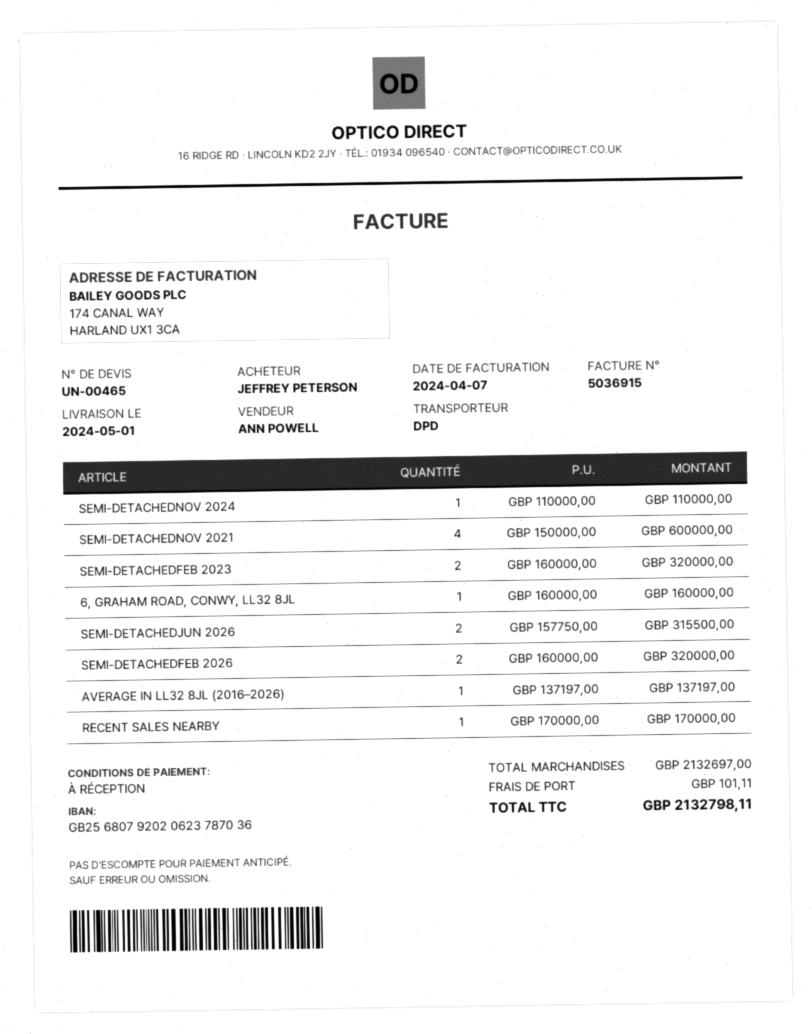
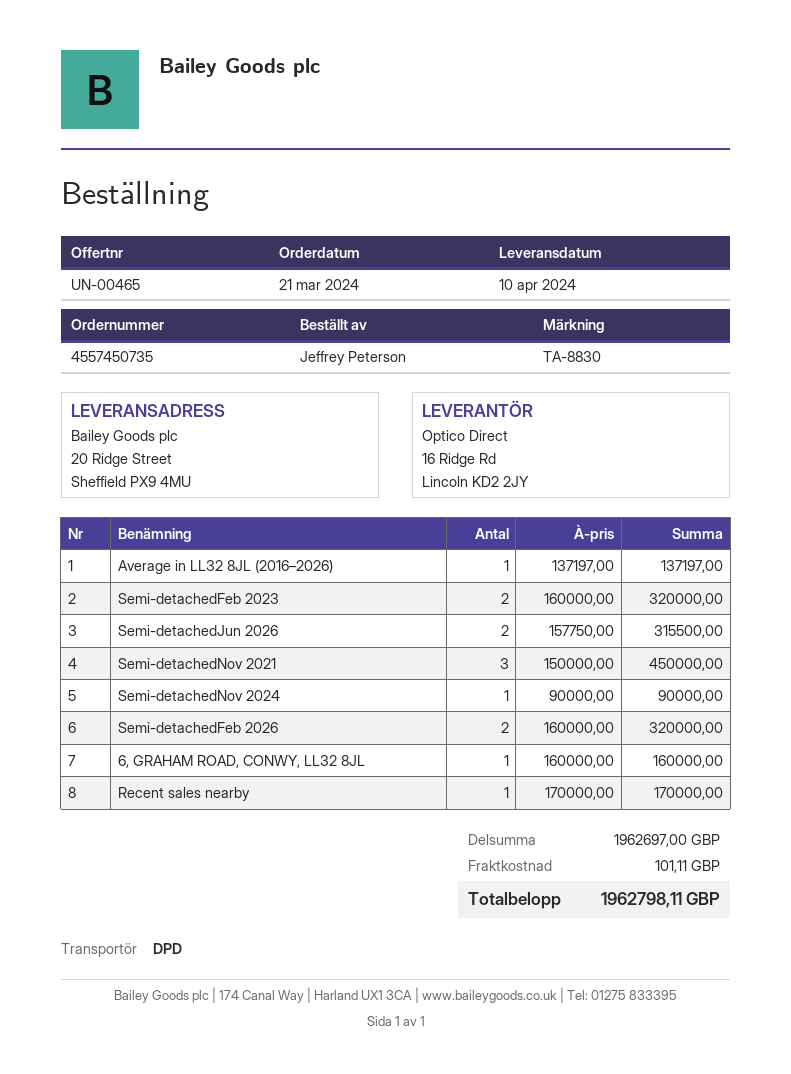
delivery date: 2024-05-01 -> 2024-04-10
SEMI-DETACHEDNOV 2024: 1 x 110000.00 = 110000.00 -> 1 x 90000.00 = 90000.00
SEMI-DETACHEDNOV 2021: 4 x 150000.00 = 600000.00 -> 3 x 150000.00 = 450000.00
subtotal: 2132697.00 -> 1962697.00
total: 2132798.11 -> 1962798.11

